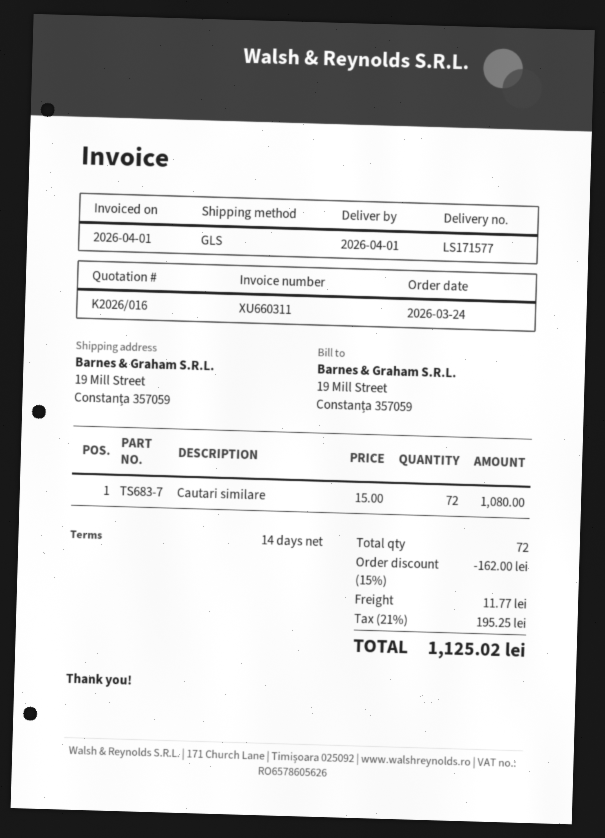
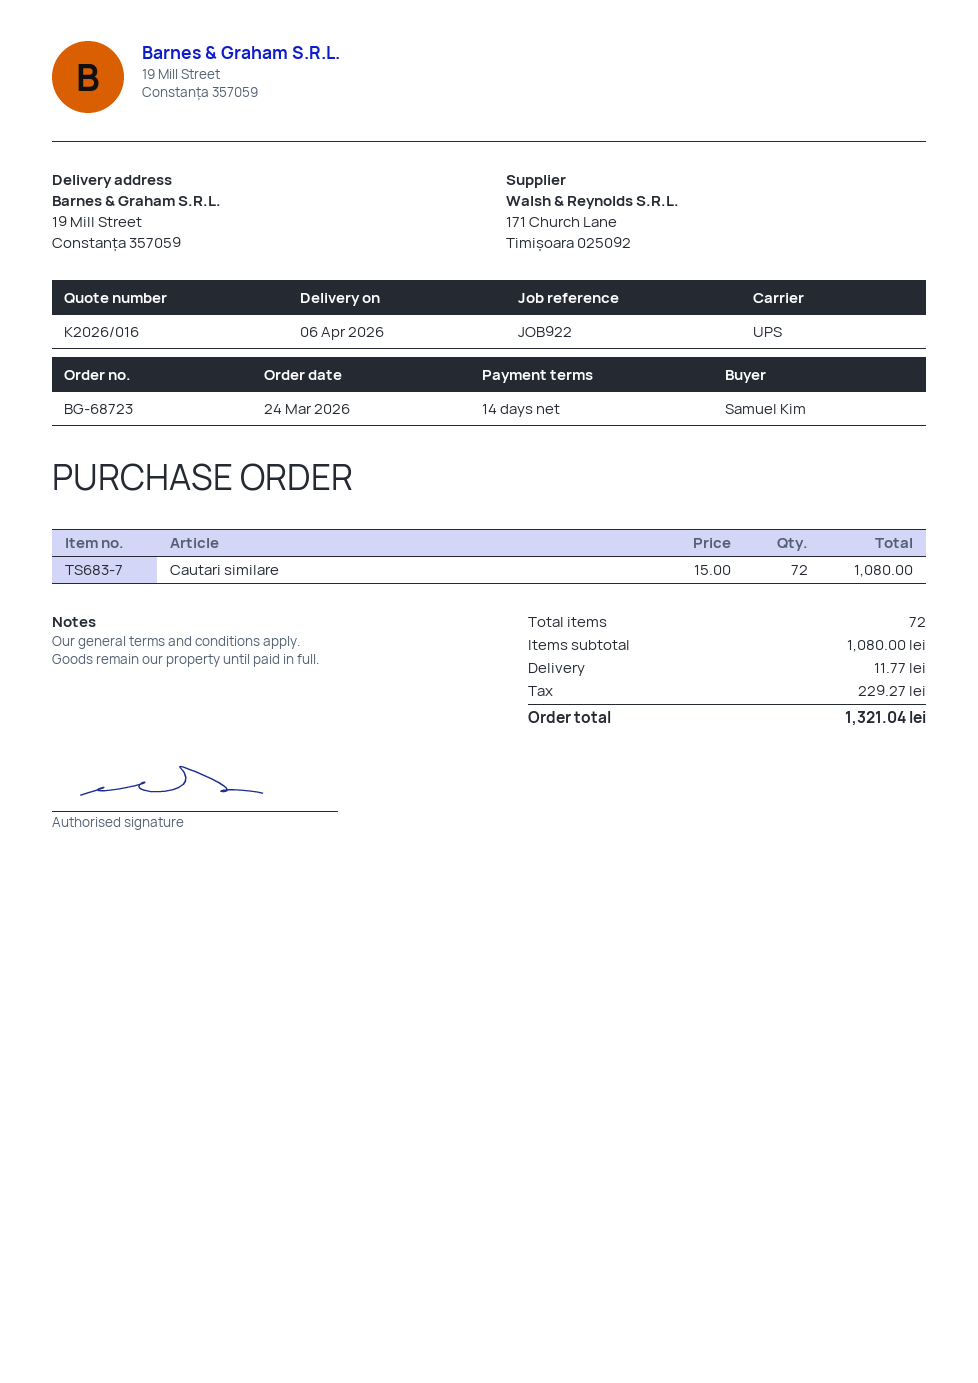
delivery date: 2026-04-01 -> 2026-04-06
shipping method: GLS -> UPS
discount: 15% = 162.00 -> none
tax: 195.25 -> 229.27
total: 1125.02 -> 1321.04

